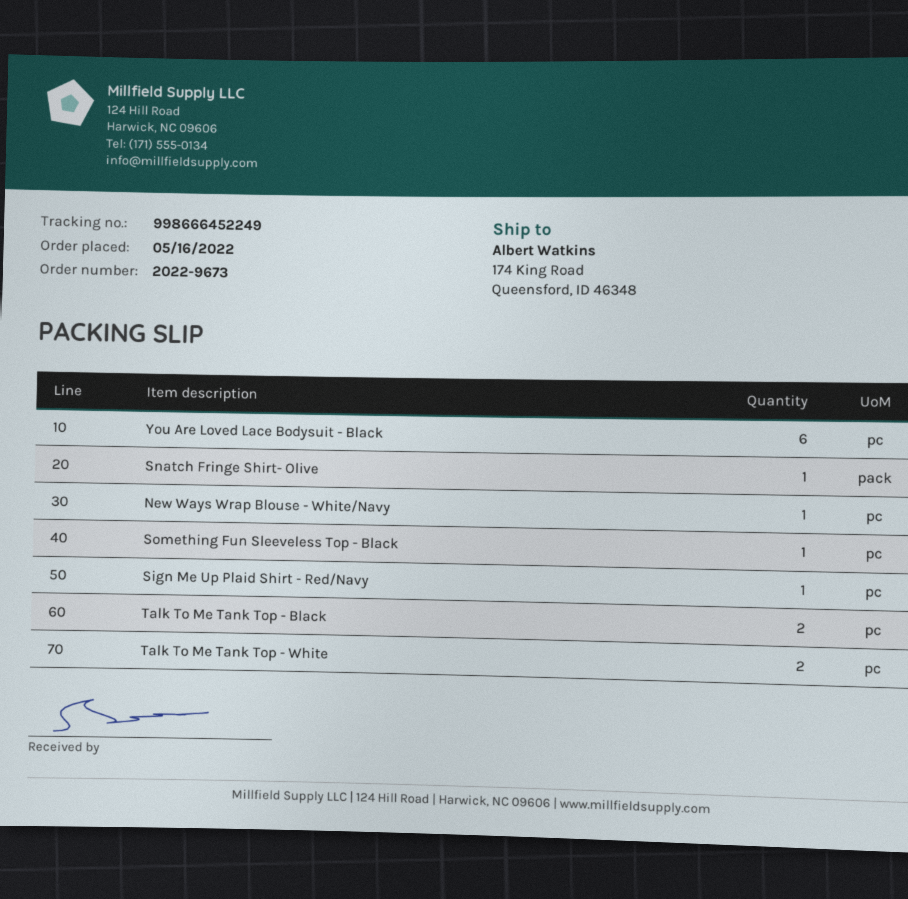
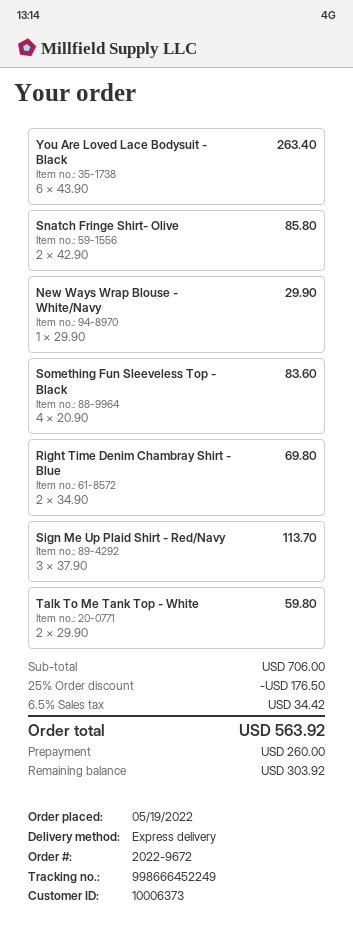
order number: 2022-9673 -> 2022-9672
order date: 2022-05-16 -> 2022-05-19
Snatch Fringe Shirt- Olive: 1 -> 2
Something Fun Sleeveless Top - Black: 1 -> 4
Sign Me Up Plaid Shirt - Red/Navy: 1 -> 3
Talk To Me Tank Top - Black: 2 -> none
Right Time Denim Chambray Shirt - Blue: none -> 2

